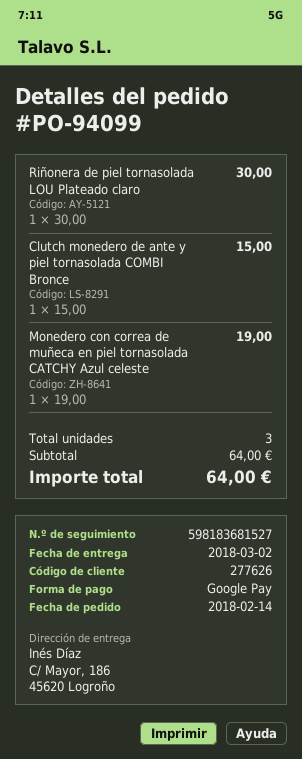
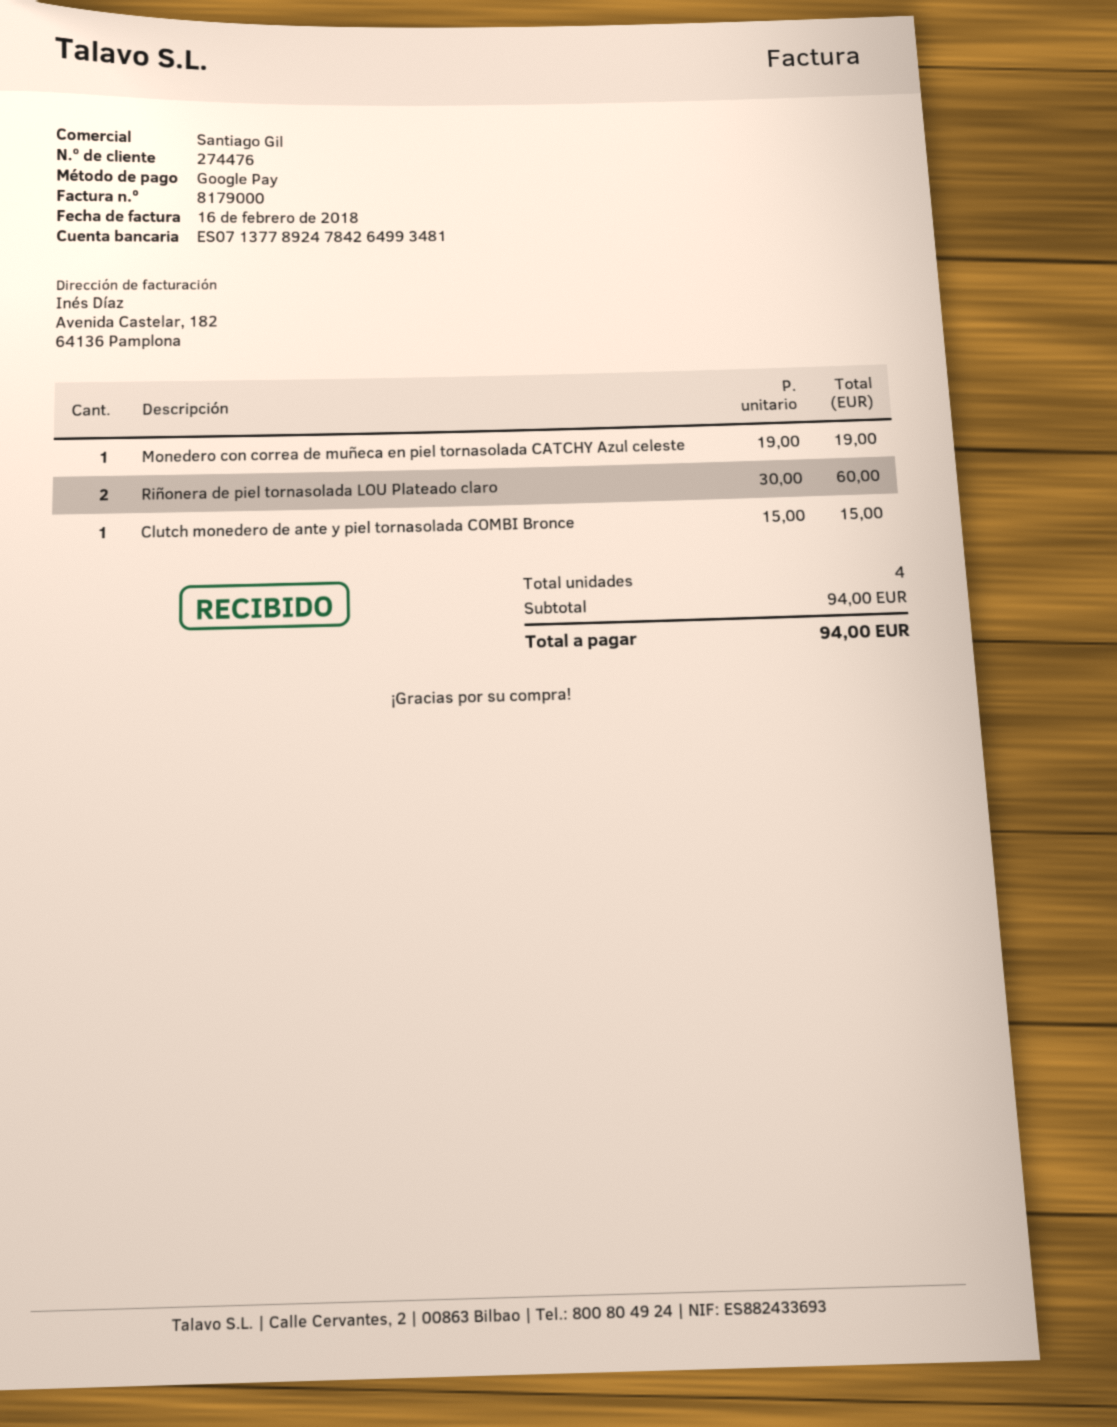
customer number: 277626 -> 274476
Riñonera de piel tornasolada LOU Plateado claro: 1 x 30.00 = 30.00 -> 2 x 30.00 = 60.00
total quantity: 3 -> 4
subtotal: 64.00 -> 94.00
total: 64.00 -> 94.00

